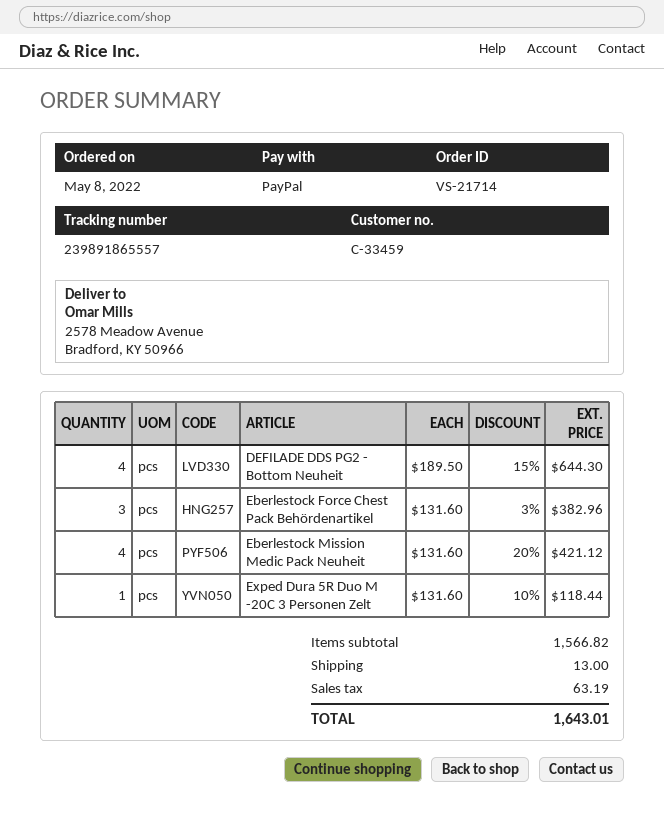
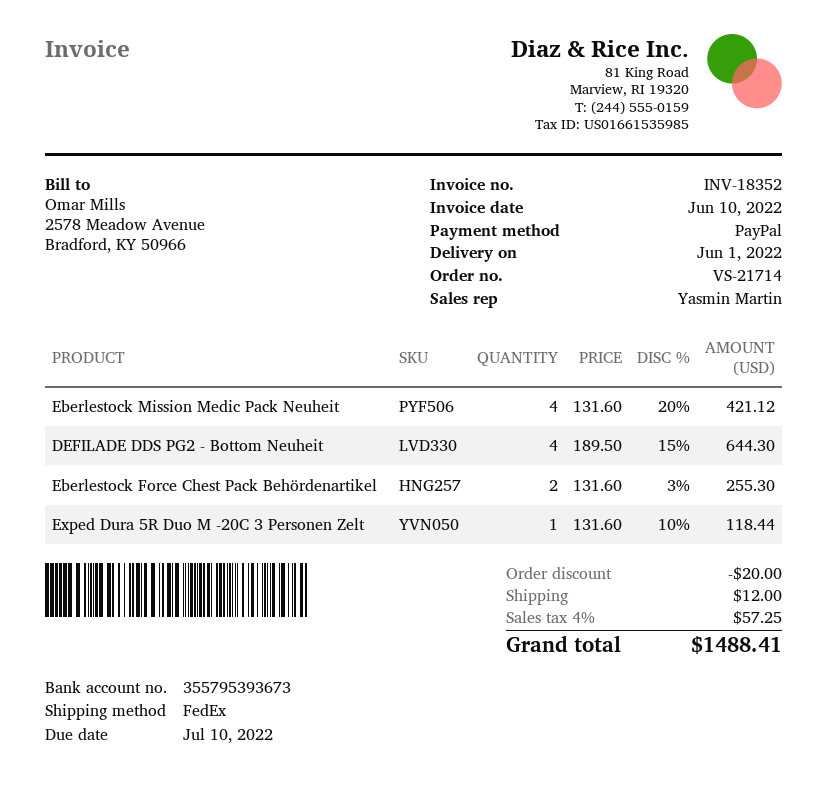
Eberlestock Force Chest Pack Behördenartikel: 3 x 131.60 - 3% = 382.96 -> 2 x 131.60 - 3% = 255.30
discount: none -> 20.00
shipping: 13.00 -> 12.00
tax: 63.19 -> 57.25
total: 1643.01 -> 1488.41

